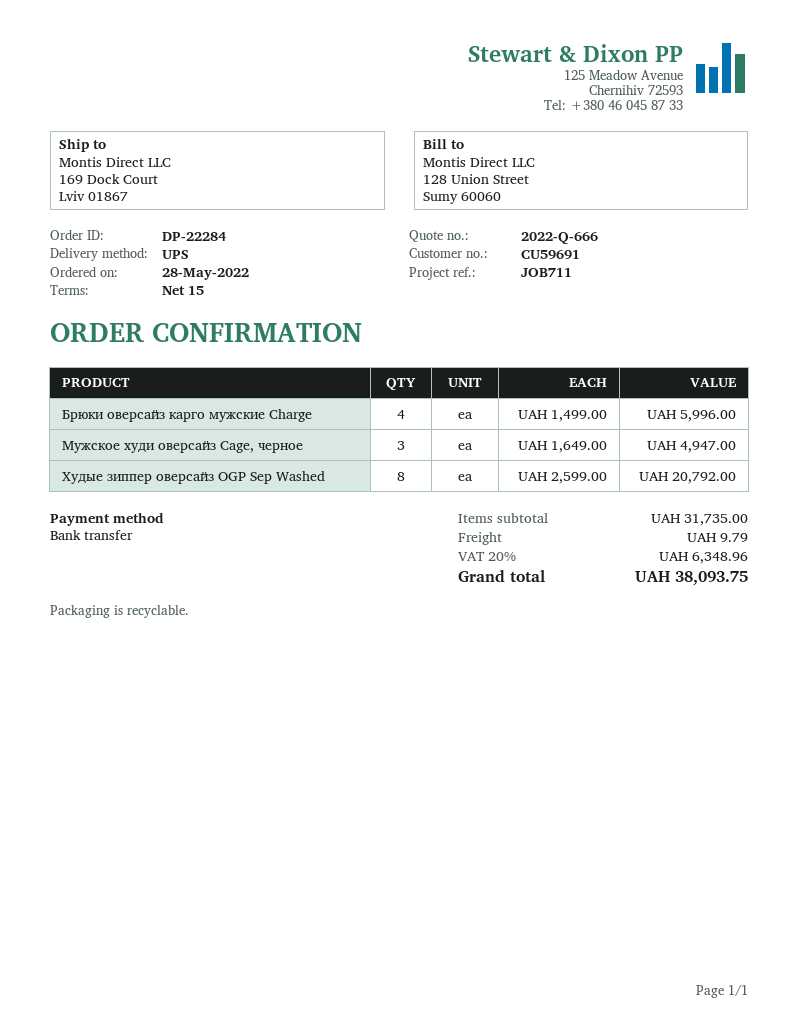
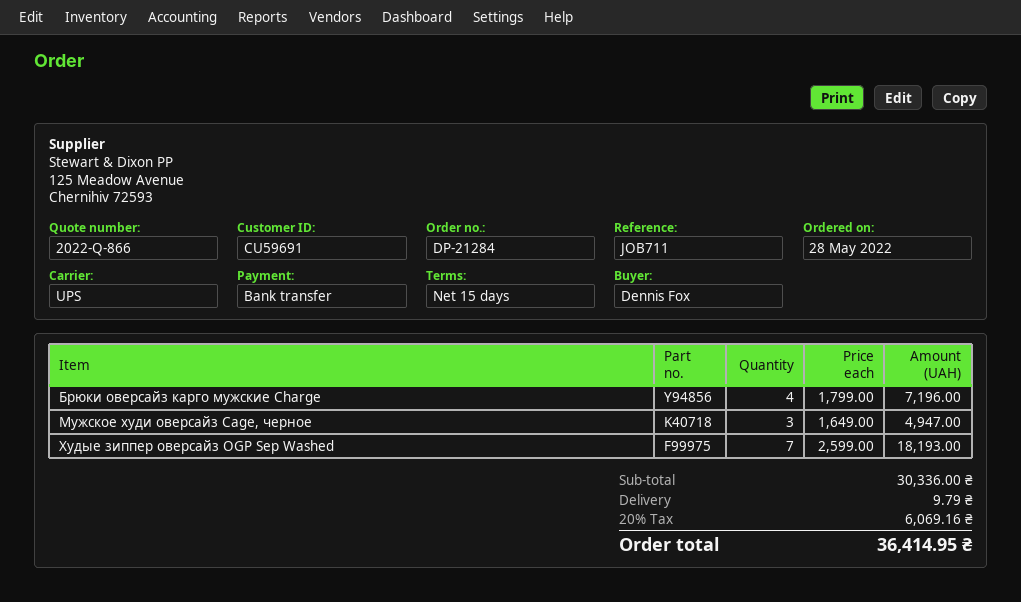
quote number: 2022-Q-666 -> 2022-Q-866
order number: DP-22284 -> DP-21284
Брюки оверсайз карго мужские Charge: 4 x 1499.00 = 5996.00 -> 4 x 1799.00 = 7196.00
Худые зиппер оверсайз OGP Sep Washed: 8 x 2599.00 = 20792.00 -> 7 x 2599.00 = 18193.00
subtotal: 31735.00 -> 30336.00
tax: 20% = 6348.96 -> 20% = 6069.16
total: 38093.75 -> 36414.95

